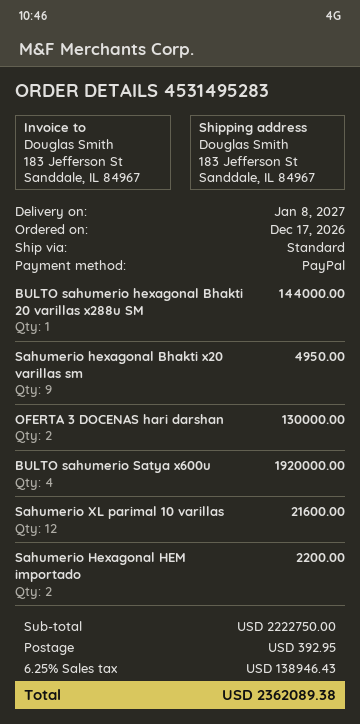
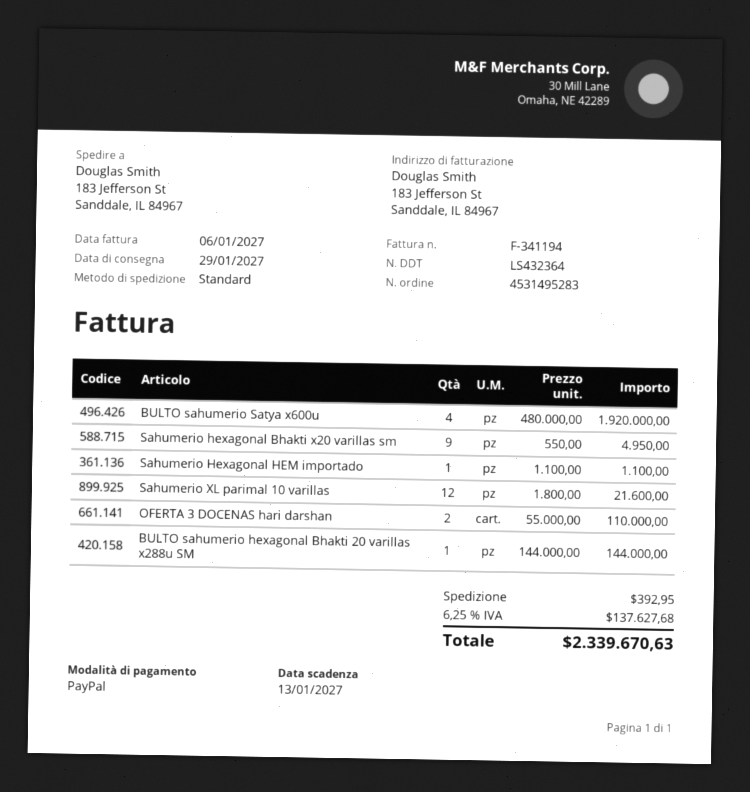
delivery date: 2027-01-08 -> 2027-01-29
OFERTA 3 DOCENAS hari darshan: 2 for 130000.00 -> 2 for 110000.00
Sahumerio Hexagonal HEM importado: 2 for 2200.00 -> 1 for 1100.00
tax: 6.25% = 138946.43 -> 6.25% = 137627.68
total: 2362089.38 -> 2339670.63

